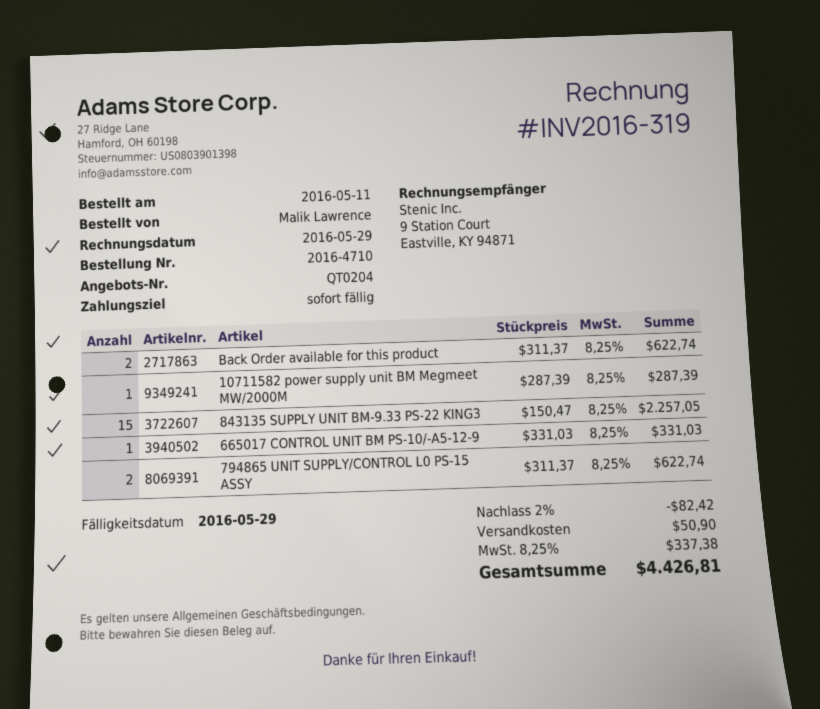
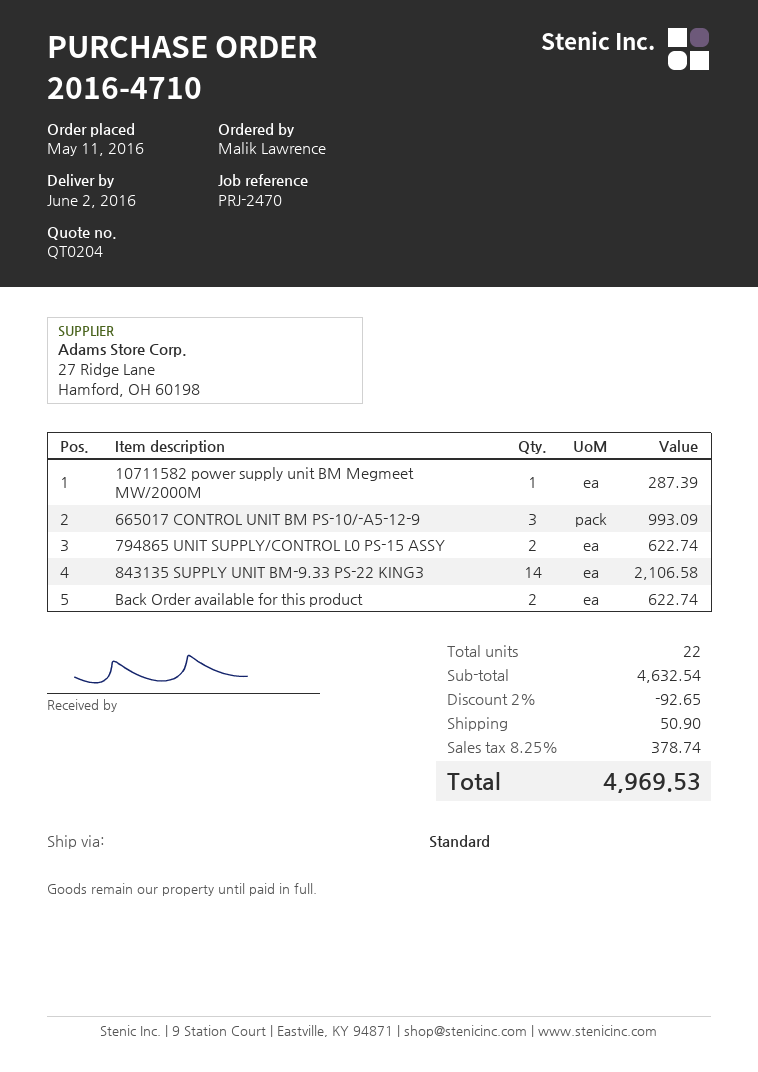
843135 SUPPLY UNIT BM-9.33 PS-22 KING3: 15 for 2257.05 -> 14 for 2106.58
665017 CONTROL UNIT BM PS-10/-A5-12-9: 1 for 331.03 -> 3 for 993.09
discount: 2% = 82.42 -> 2% = 92.65
tax: 8.25% = 337.38 -> 8.25% = 378.74
total: 4426.81 -> 4969.53

